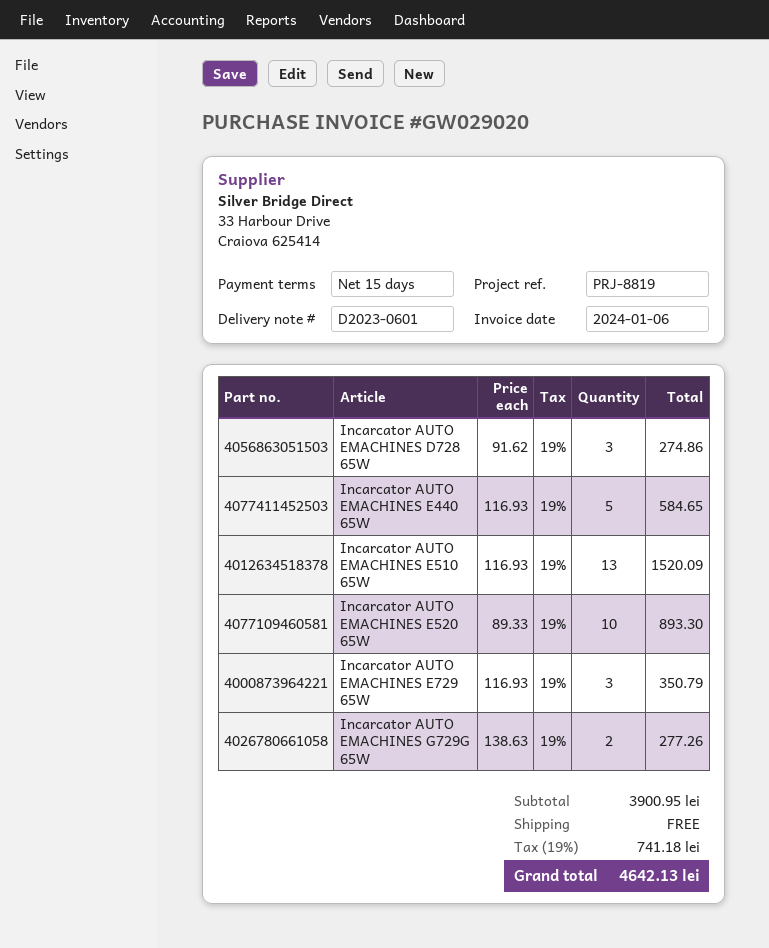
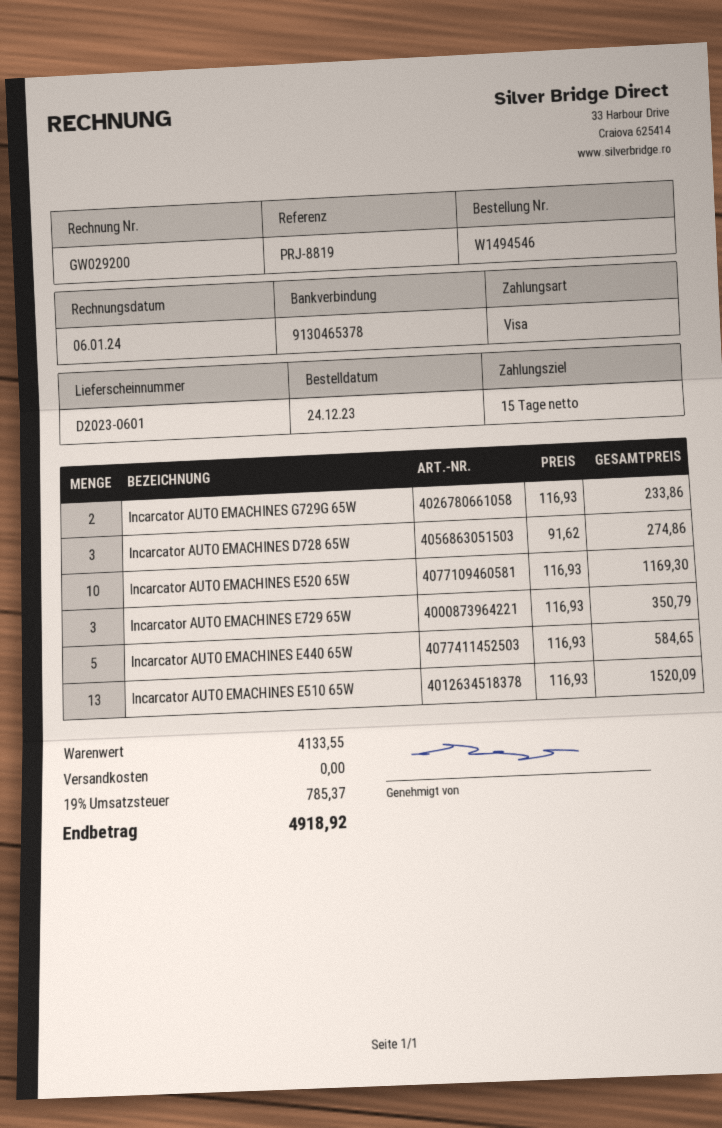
invoice number: GW029020 -> GW029200
Incarcator AUTO EMACHINES E520 65W: 10 x 89.33 = 893.30 -> 10 x 116.93 = 1169.30
Incarcator AUTO EMACHINES G729G 65W: 2 x 138.63 = 277.26 -> 2 x 116.93 = 233.86
subtotal: 3900.95 -> 4133.55
tax: 19% = 741.18 -> 19% = 785.37
total: 4642.13 -> 4918.92

